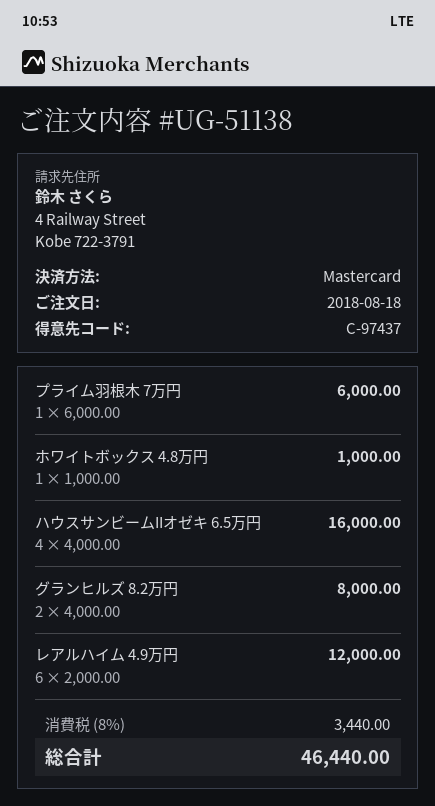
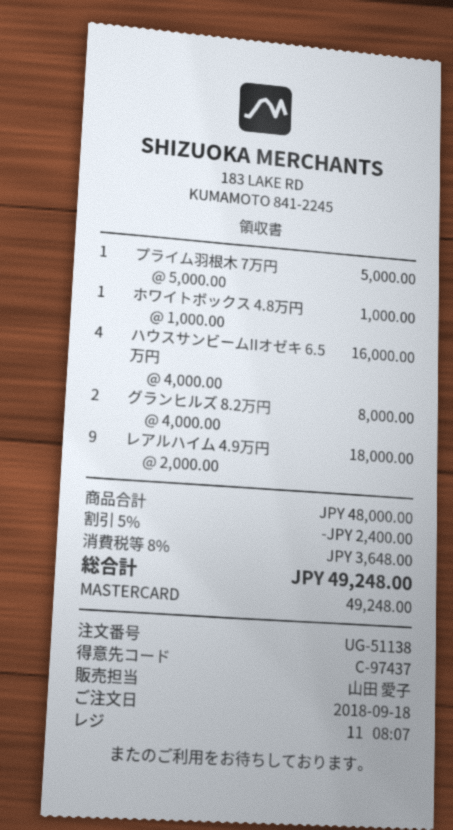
order date: 2018-08-18 -> 2018-09-18
プライム羽根木 7万円: 1 x 6000.00 = 6000.00 -> 1 x 5000.00 = 5000.00
レアルハイム 4.9万円: 6 x 2000.00 = 12000.00 -> 9 x 2000.00 = 18000.00
discount: none -> 5% = 2400.00
tax: 8% = 3440.00 -> 8% = 3648.00
total: 46440.00 -> 49248.00

